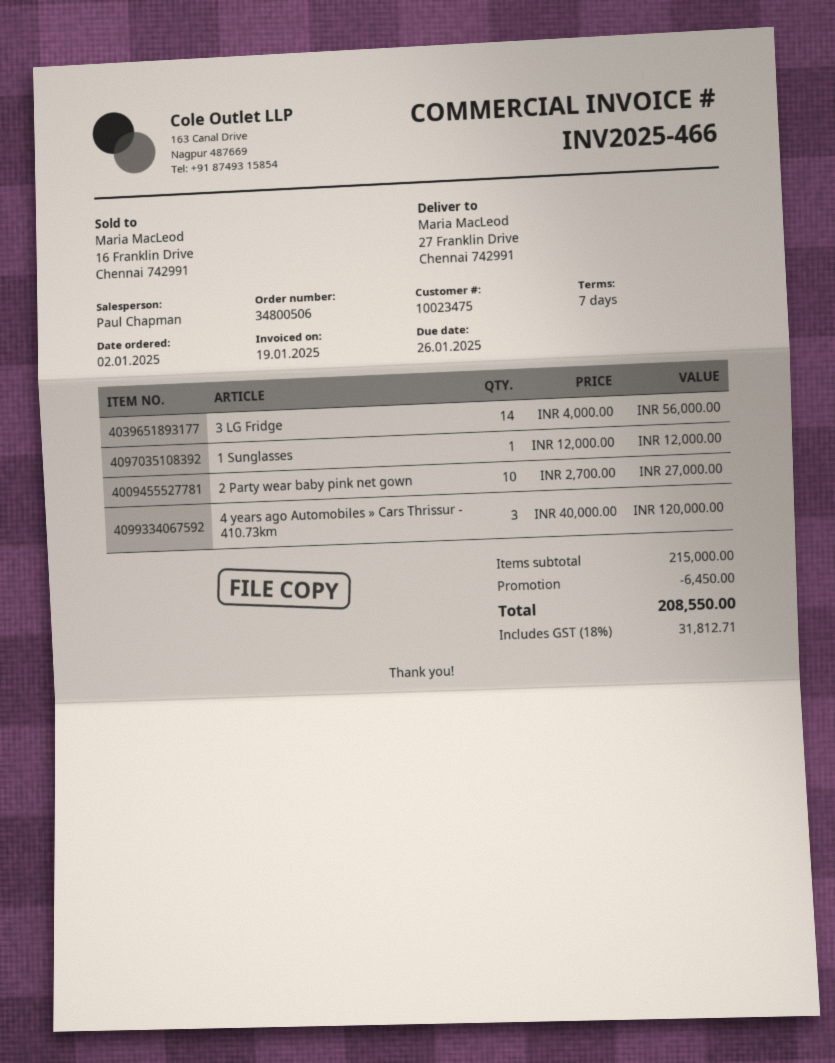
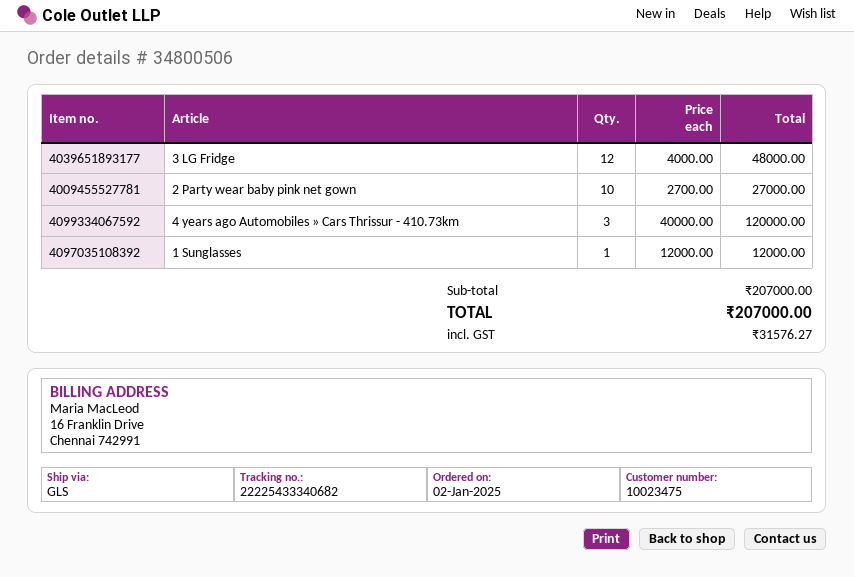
3 LG Fridge: 14 x 4000.00 = 56000.00 -> 12 x 4000.00 = 48000.00
subtotal: 215000.00 -> 207000.00
discount: 6450.00 -> none
tax: 31812.71 -> 31576.27
total: 208550.00 -> 207000.00

